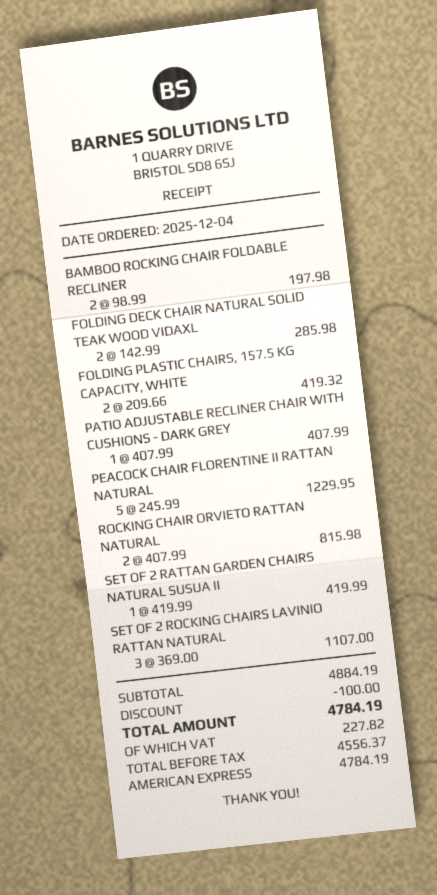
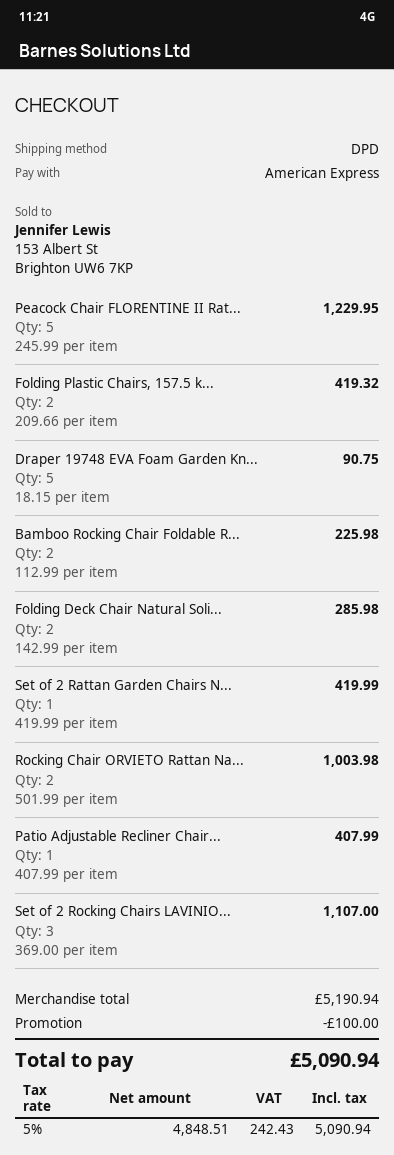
BAMBOO ROCKING CHAIR FOLDABLE RECLINER: 2 x 98.99 = 197.98 -> 2 x 112.99 = 225.98
ROCKING CHAIR ORVIETO RATTAN NATURAL: 2 x 407.99 = 815.98 -> 2 x 501.99 = 1003.98
Draper 19748 EVA Foam Garden Kn...: none -> 5 x 18.15 = 90.75
subtotal: 4884.19 -> 5190.94
net: 4556.37 -> 4848.51
tax: 227.82 -> 242.43
total: 4784.19 -> 5090.94

